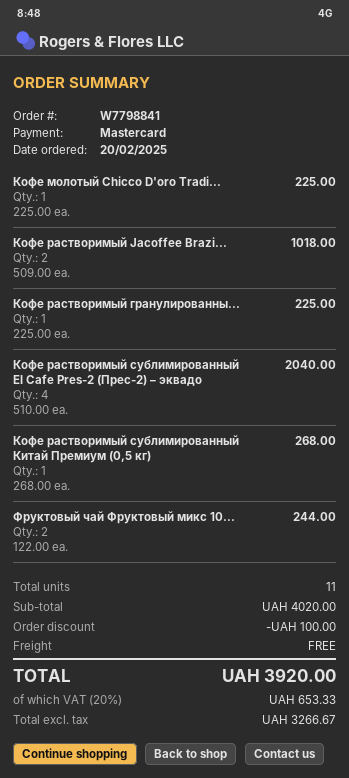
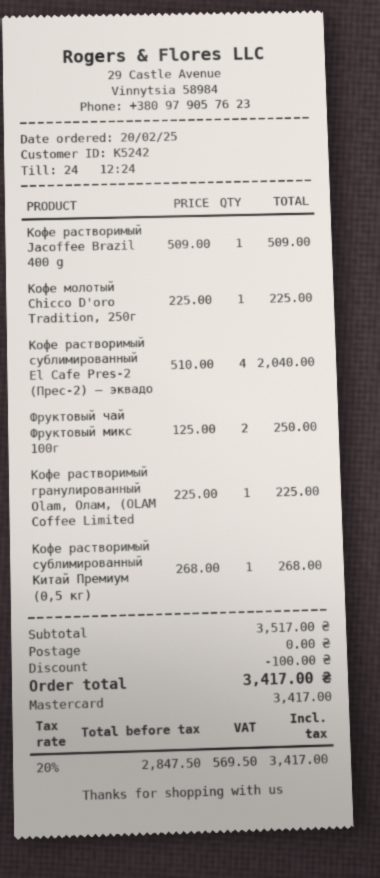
Кофе растворимый Jacoffee Brazi...: 2 x 509.00 = 1018.00 -> 1 x 509.00 = 509.00
Фруктовый чай Фруктовый микс 10...: 2 x 122.00 = 244.00 -> 2 x 125.00 = 250.00
subtotal: 4020.00 -> 3517.00
net: 3266.67 -> 2847.50
tax: 20% = 653.33 -> 20% = 569.50
total: 3920.00 -> 3417.00

